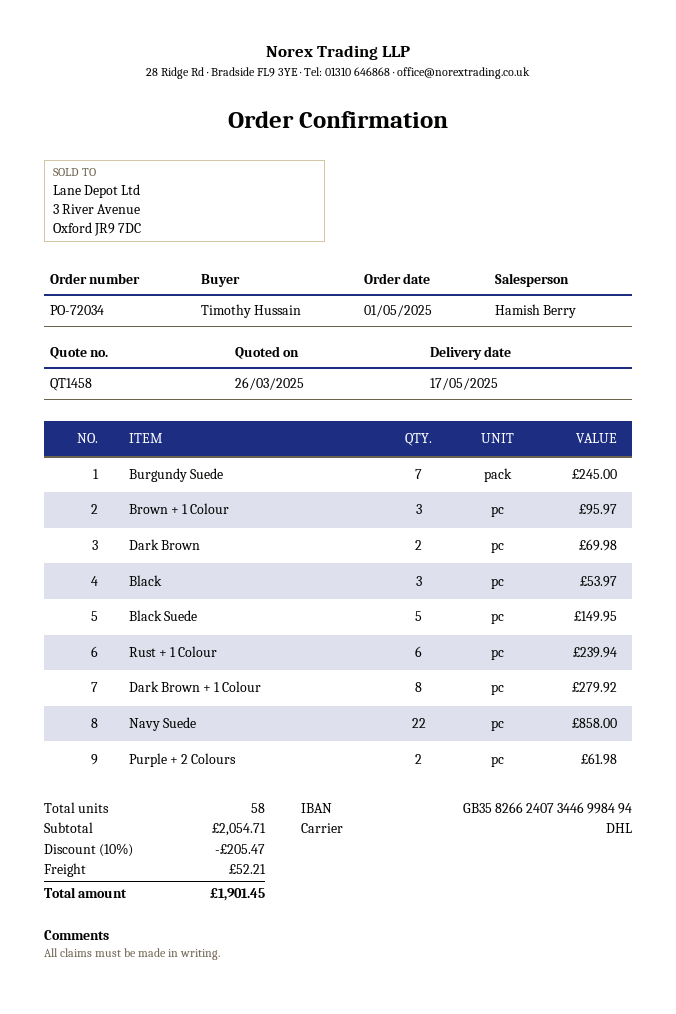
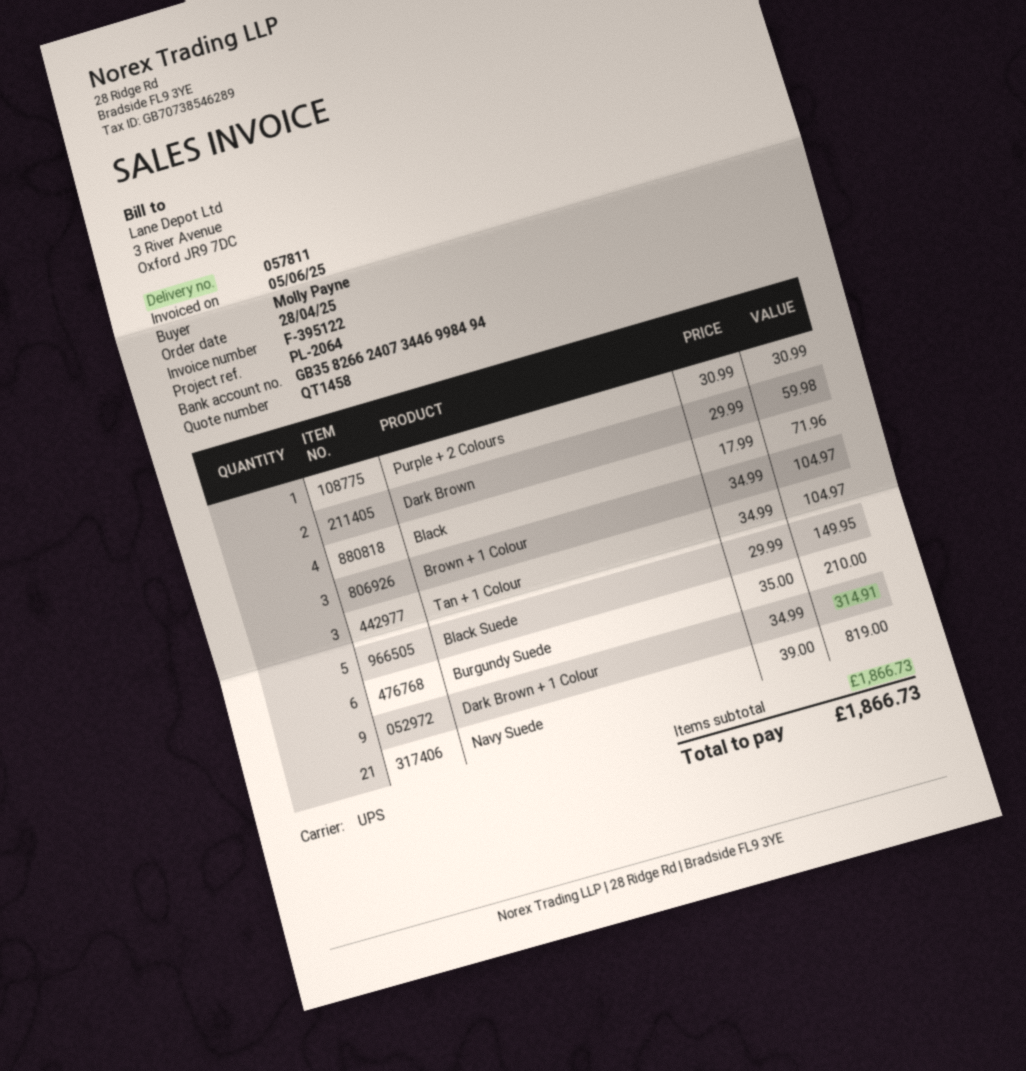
order date: 2025-05-01 -> 2025-04-28
ordered by: Timothy Hussain -> Molly Payne
shipping method: DHL -> UPS
Burgundy Suede: 7 for 245.00 -> 6 for 210.00
Brown + 1 Colour: 3 for 95.97 -> 3 for 104.97
Dark Brown: 2 for 69.98 -> 2 for 59.98
Black: 3 for 53.97 -> 4 for 71.96
Rust + 1 Colour: 6 for 239.94 -> none
Dark Brown + 1 Colour: 8 for 279.92 -> 9 for 314.91
Navy Suede: 22 for 858.00 -> 21 for 819.00
Purple + 2 Colours: 2 for 61.98 -> 1 for 30.99
Tan + 1 Colour: none -> 3 for 104.97
subtotal: 2054.71 -> 1866.73
discount: 10% = 205.47 -> none
shipping: 52.21 -> none
total: 1901.45 -> 1866.73

